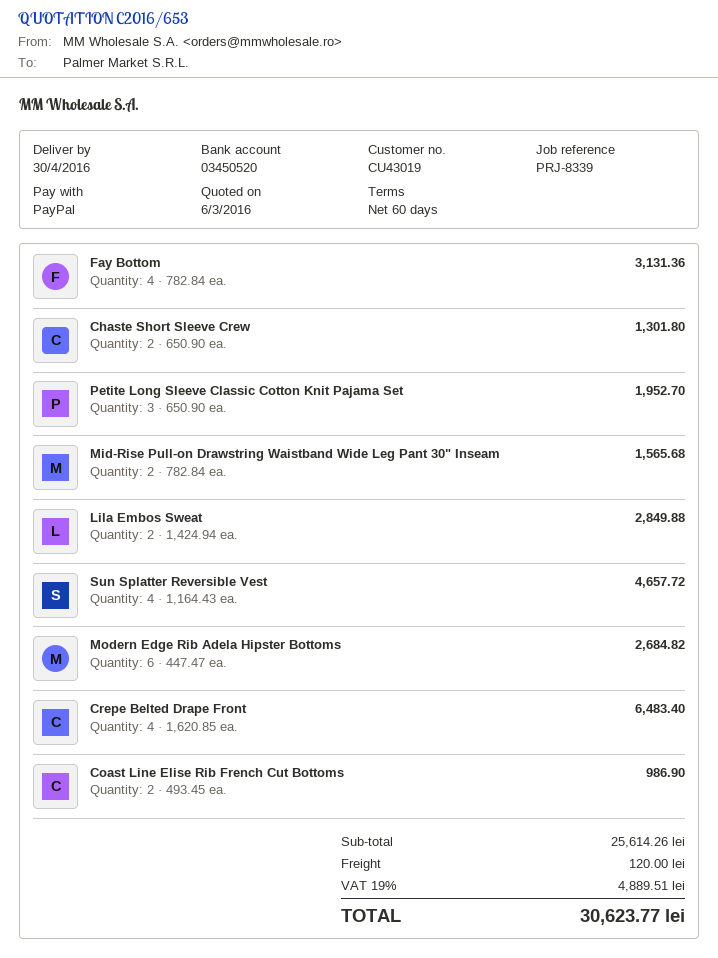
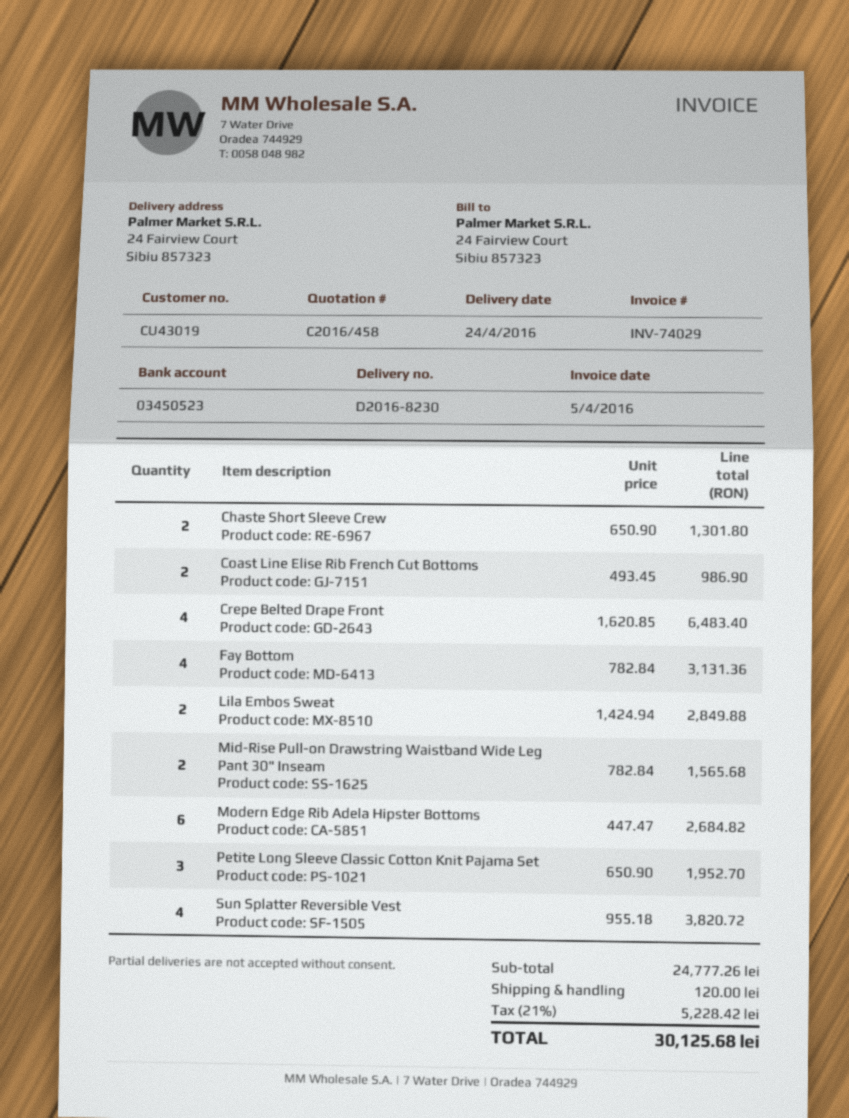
quote number: C2016/653 -> C2016/458
delivery date: 2016-04-30 -> 2016-04-24
bank account: 03450520 -> 03450523
Sun Splatter Reversible Vest: 4 x 1164.43 = 4657.72 -> 4 x 955.18 = 3820.72
subtotal: 25614.26 -> 24777.26
tax: 19% = 4889.51 -> 21% = 5228.42
total: 30623.77 -> 30125.68

